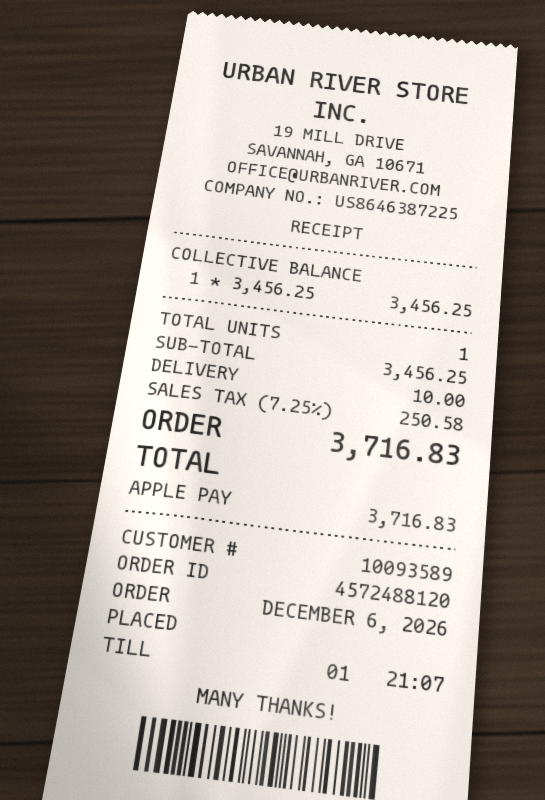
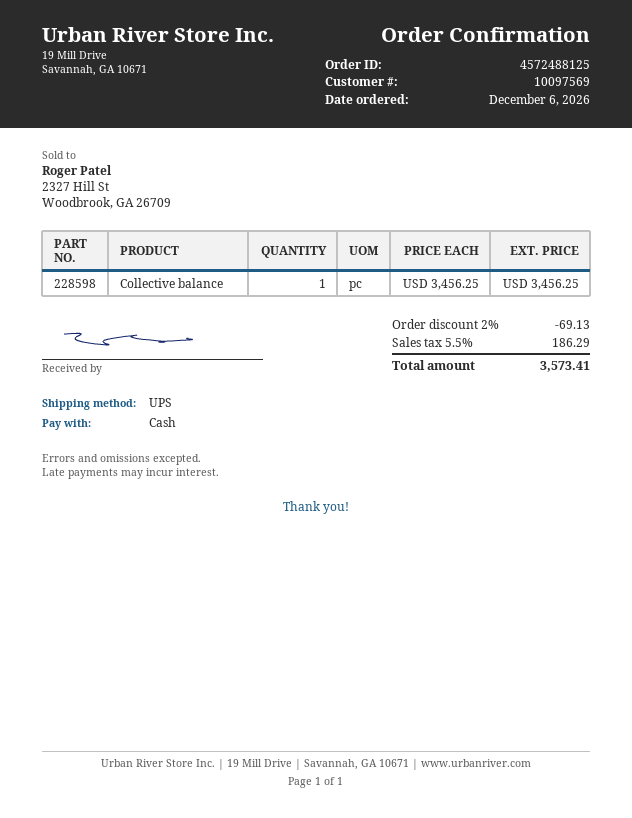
order number: 4572488120 -> 4572488125
customer number: 10093589 -> 10097569
payment method: Apple Pay -> cash
discount: none -> 2% = 69.13
shipping: 10.00 -> none
tax: 7.25% = 250.58 -> 5.5% = 186.29
total: 3716.83 -> 3573.41

